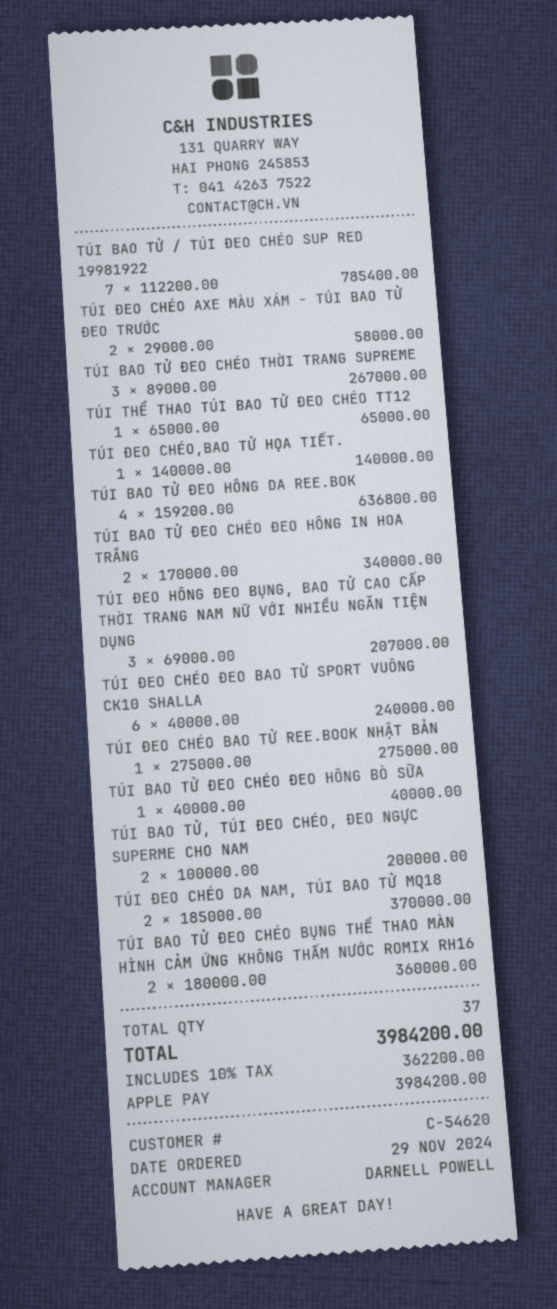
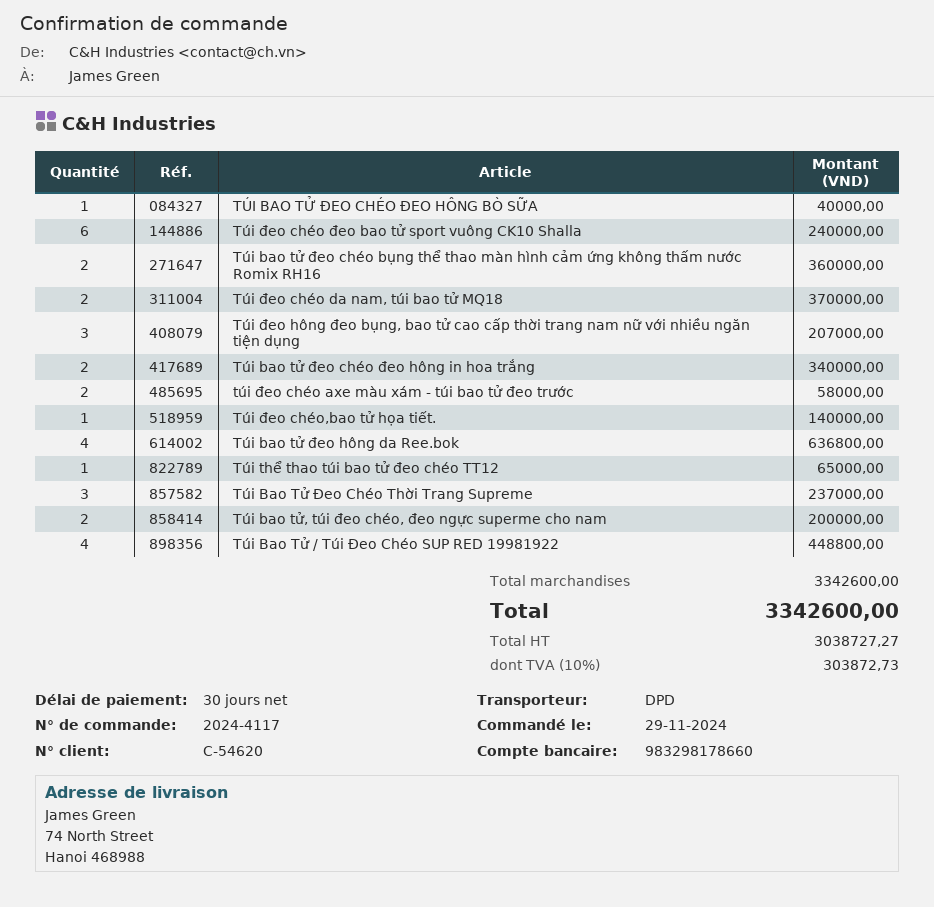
TÚI BAO TỬ / TÚI ĐEO CHÉO SUP RED 19981922: 7 for 785400.00 -> 4 for 448800.00
TÚI BAO TỬ ĐEO CHÉO THỜI TRANG SUPREME: 3 for 267000.00 -> 3 for 237000.00
TÚI ĐEO CHÉO BAO TỬ REE.BOOK NHẬT BẢN: 1 for 275000.00 -> none
tax: 10% = 362200.00 -> 10% = 303872.73
total: 3984200.00 -> 3342600.00

